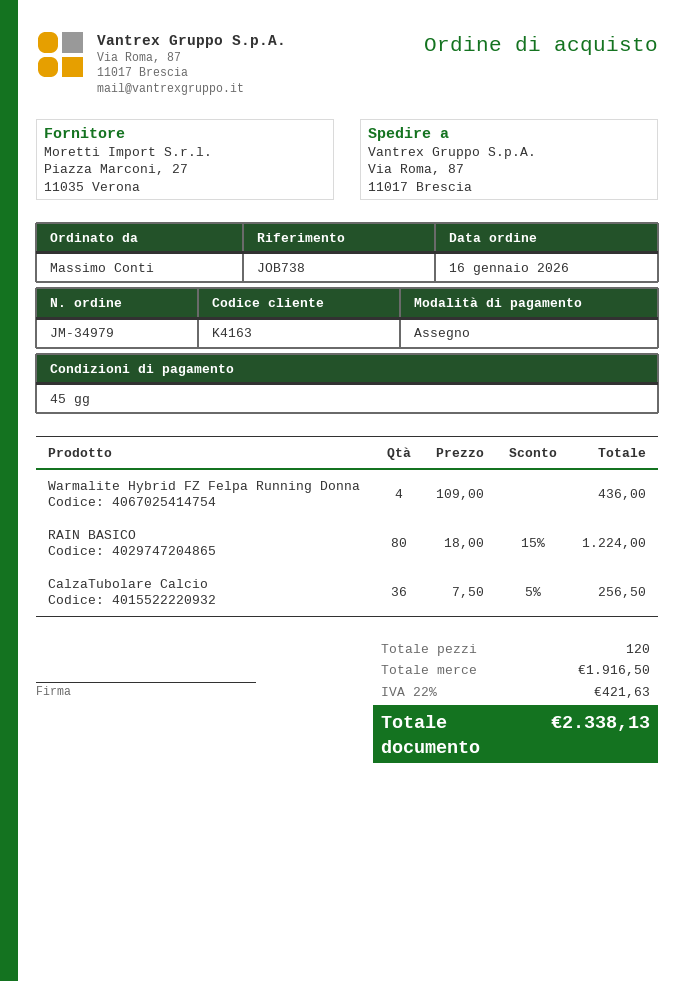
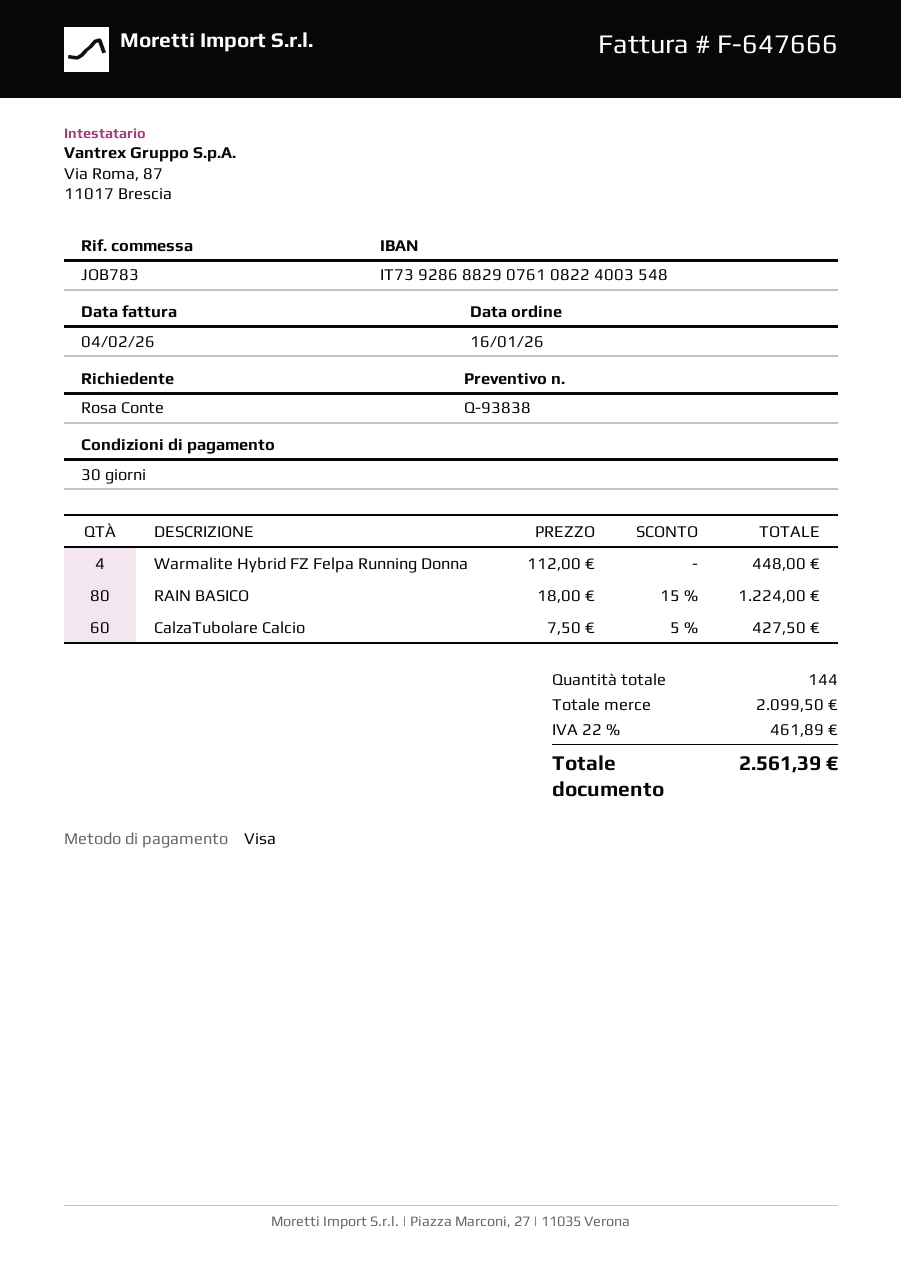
payment terms: 45 days -> 30 days
reference: JOB738 -> JOB783
ordered by: Massimo Conti -> Rosa Conte
payment method: cheque -> Visa
Warmalite Hybrid FZ Felpa Running Donna: 4 x 109.00 = 436.00 -> 4 x 112.00 = 448.00
CalzaTubolare Calcio: 36 x 7.50 - 5% = 256.50 -> 60 x 7.50 - 5% = 427.50
total quantity: 120 -> 144
subtotal: 1916.50 -> 2099.50
tax: 22% = 421.63 -> 22% = 461.89
total: 2338.13 -> 2561.39

